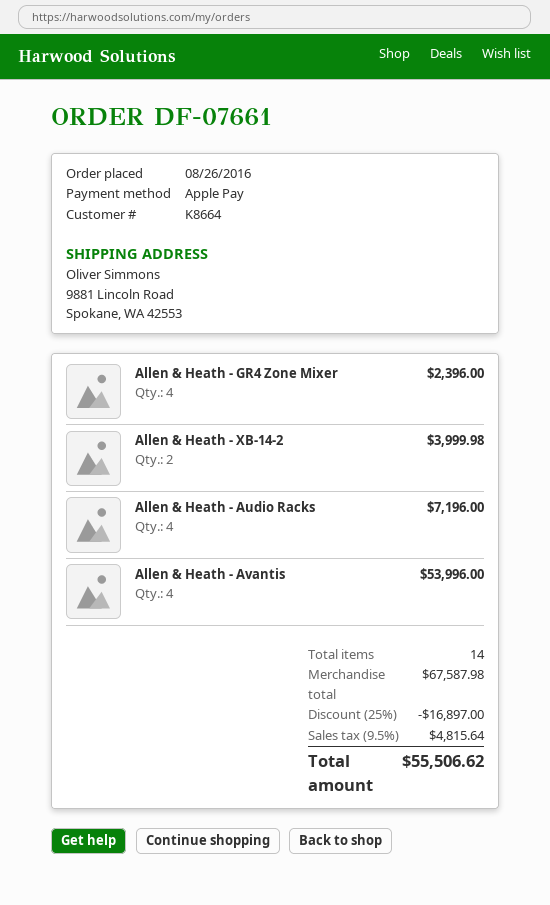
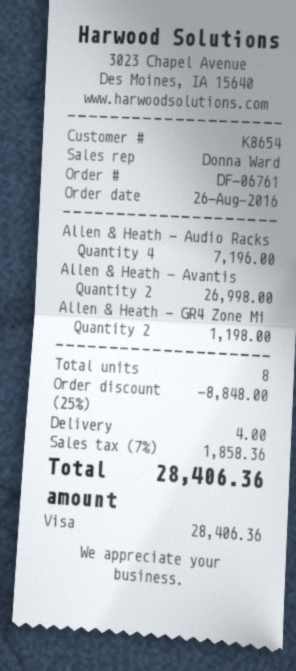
order number: DF-07661 -> DF-06761
customer number: K8664 -> K8654
payment method: Apple Pay -> Visa
Allen & Heath - GR4 Zone Mixer: 4 for 2396.00 -> 2 for 1198.00
Allen & Heath - XB-14-2: 2 for 3999.98 -> none
Allen & Heath - Avantis: 4 for 53996.00 -> 2 for 26998.00
total quantity: 14 -> 8
discount: 25% = 16897.00 -> 25% = 8848.00
shipping: none -> 4.00
tax: 9.5% = 4815.64 -> 7% = 1858.36
total: 55506.62 -> 28406.36

